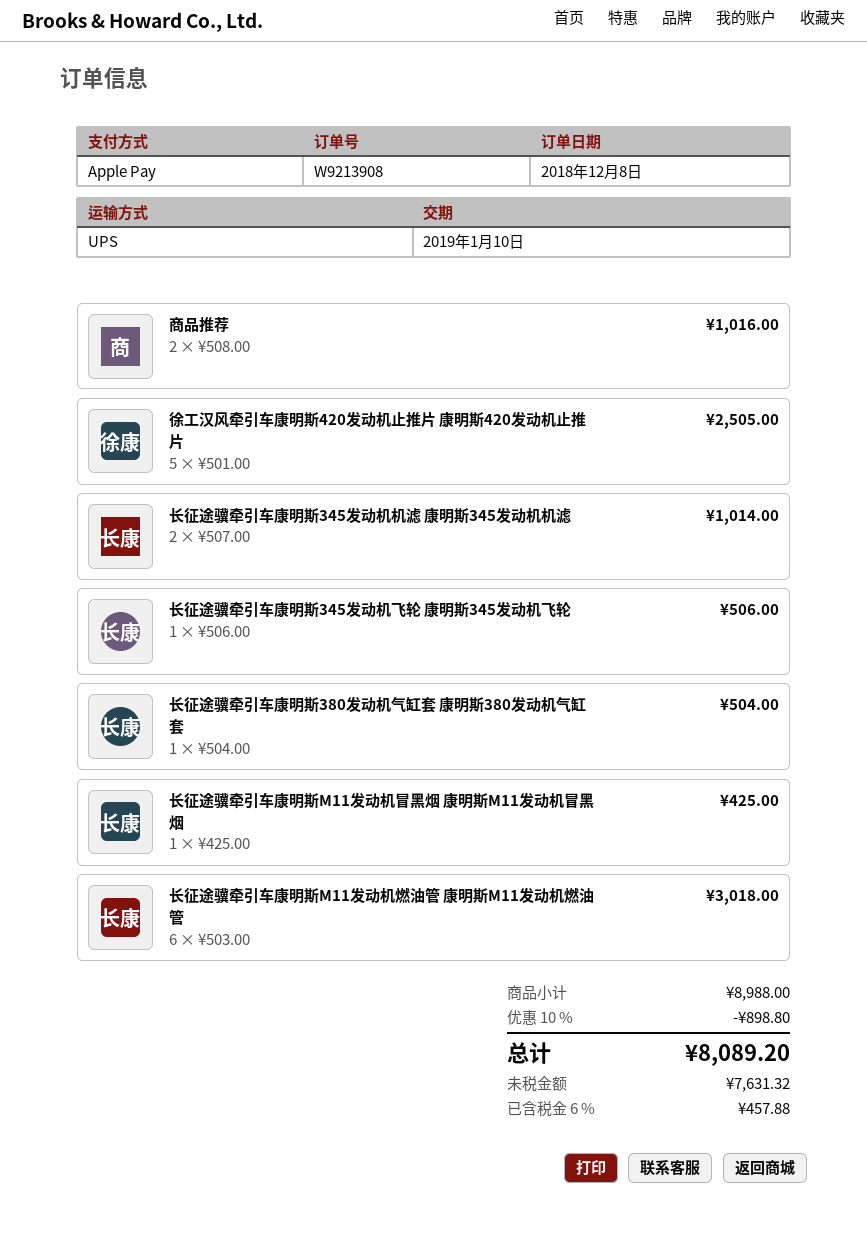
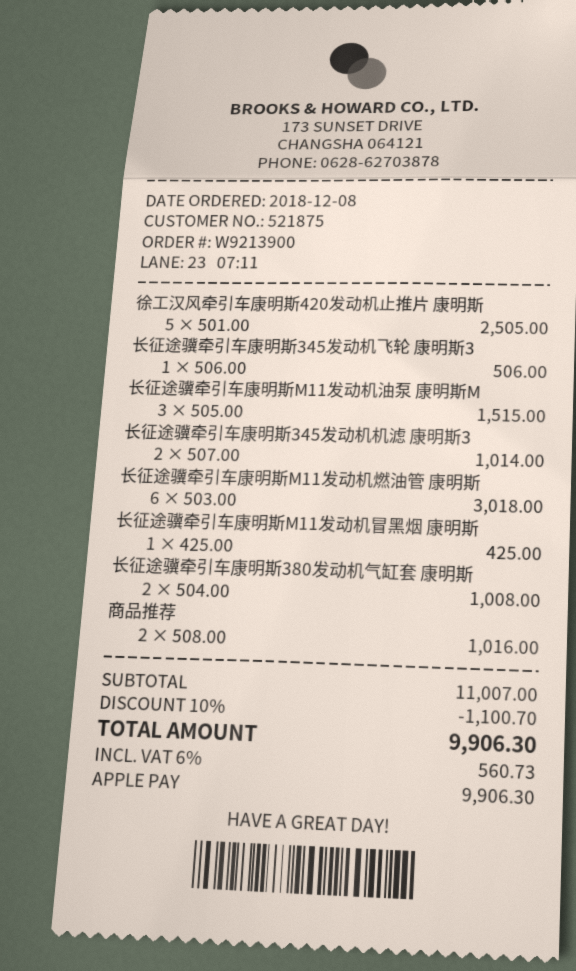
order number: W9213908 -> W9213900
长征途骥牵引车康明斯380发动机气缸套 康明斯380发动机气缸套: 1 x 504.00 = 504.00 -> 2 x 504.00 = 1008.00
长征途骥牵引车康明斯M11发动机油泵 康明斯M: none -> 3 x 505.00 = 1515.00
subtotal: 8988.00 -> 11007.00
discount: 10% = 898.80 -> 10% = 1100.70
tax: 6% = 457.88 -> 6% = 560.73
total: 8089.20 -> 9906.30

